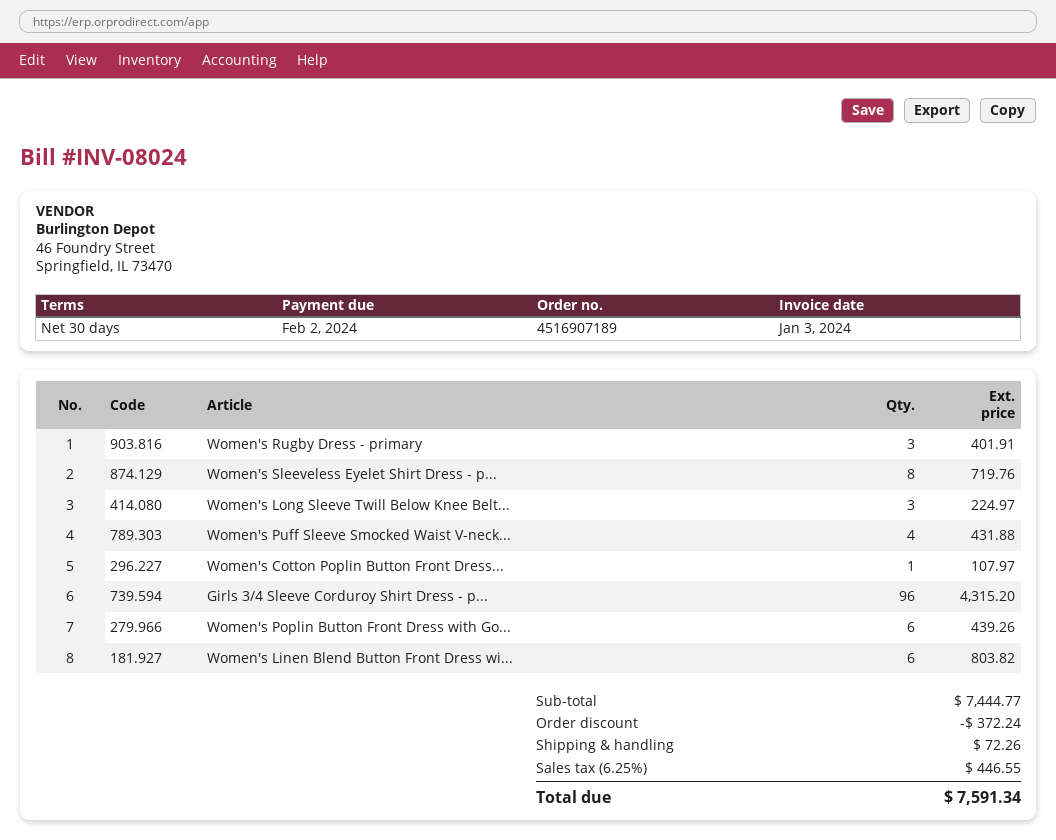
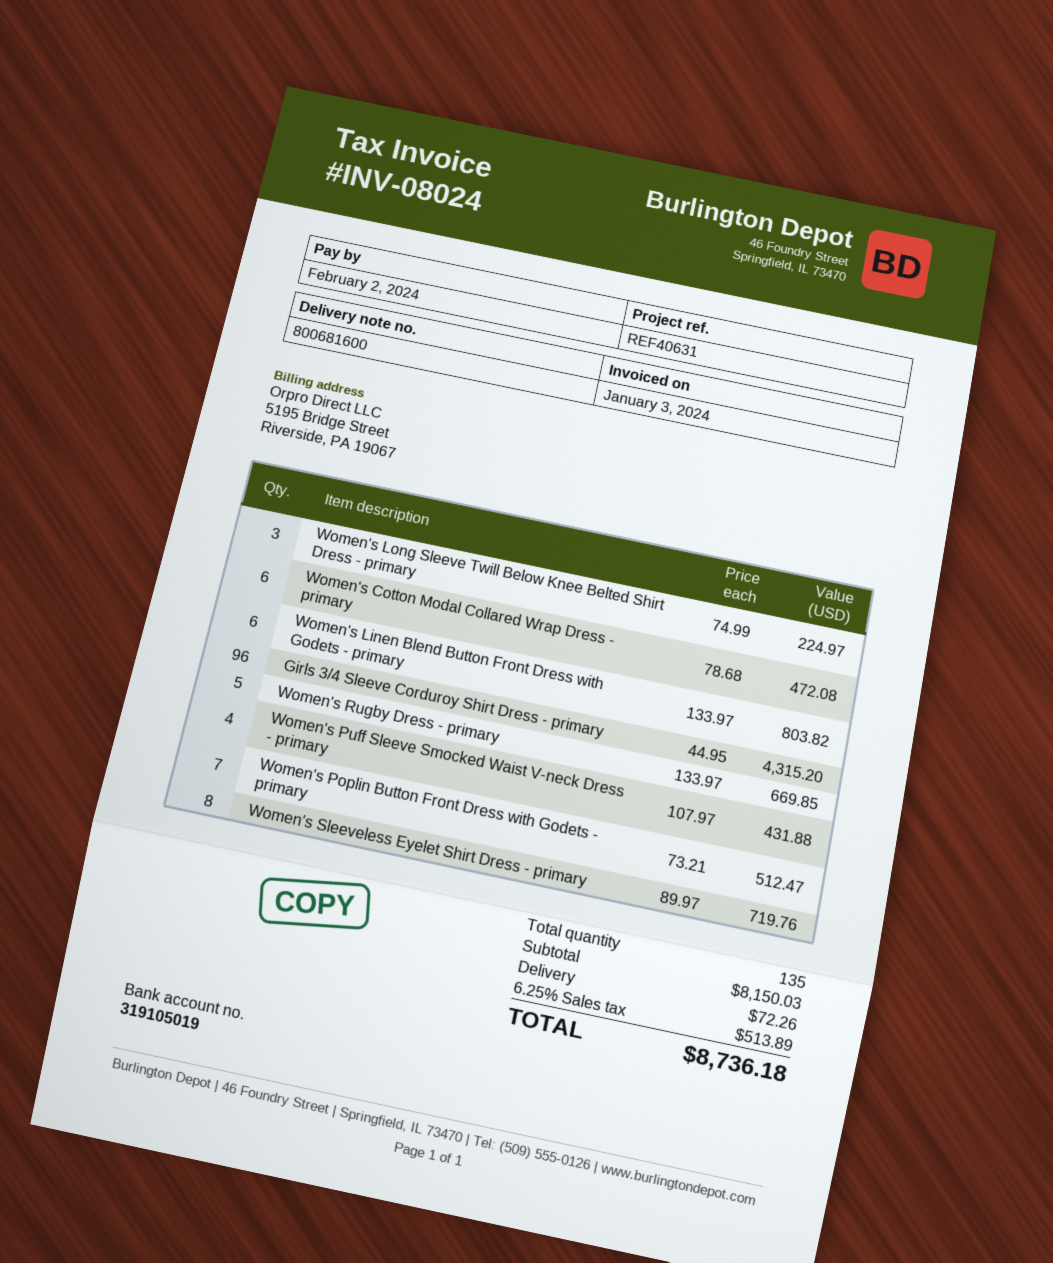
Women's Rugby Dress - primary: 3 for 401.91 -> 5 for 669.85
Women's Cotton Poplin Button Front Dress...: 1 for 107.97 -> none
Women's Poplin Button Front Dress with Go...: 6 for 439.26 -> 7 for 512.47
Women's Cotton Modal Collared Wrap Dress - primary: none -> 6 for 472.08
subtotal: 7444.77 -> 8150.03
discount: 372.24 -> none
tax: 6.25% = 446.55 -> 6.25% = 513.89
total: 7591.34 -> 8736.18

